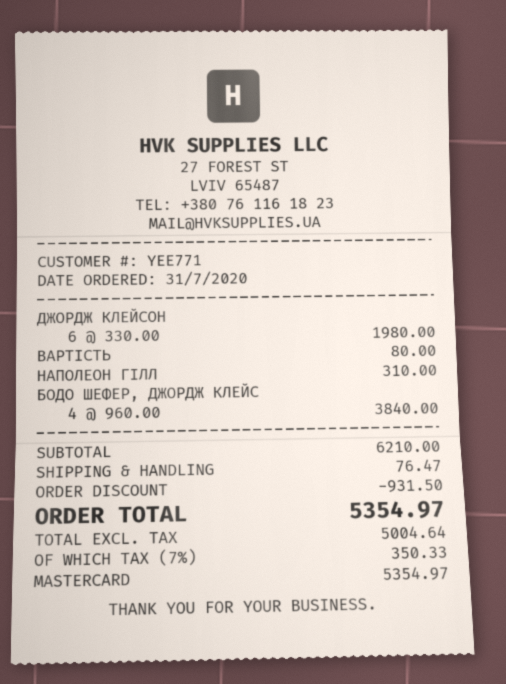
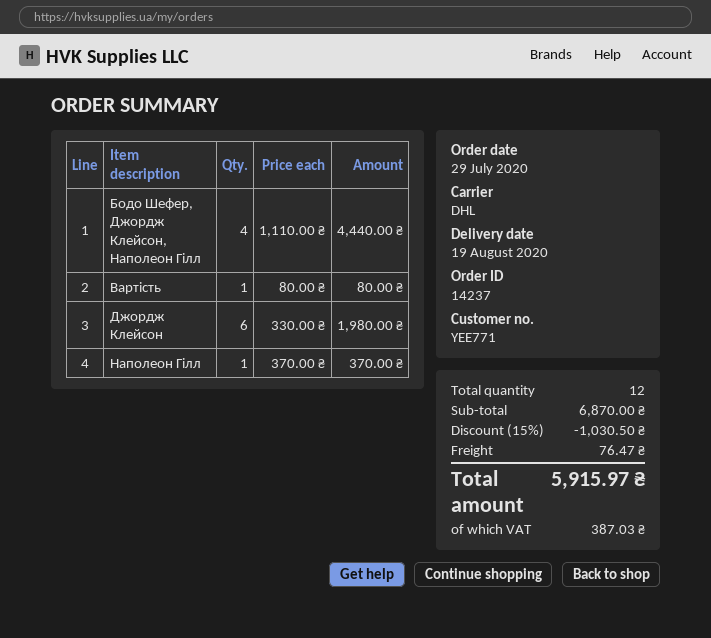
order date: 2020-07-31 -> 2020-07-29
НАПОЛЕОН ГІЛЛ: 1 x 310.00 = 310.00 -> 1 x 370.00 = 370.00
БОДО ШЕФЕР, ДЖОРДЖ КЛЕЙС: 4 x 960.00 = 3840.00 -> 4 x 1110.00 = 4440.00
subtotal: 6210.00 -> 6870.00
discount: 931.50 -> 1030.50
tax: 350.33 -> 387.03
total: 5354.97 -> 5915.97

